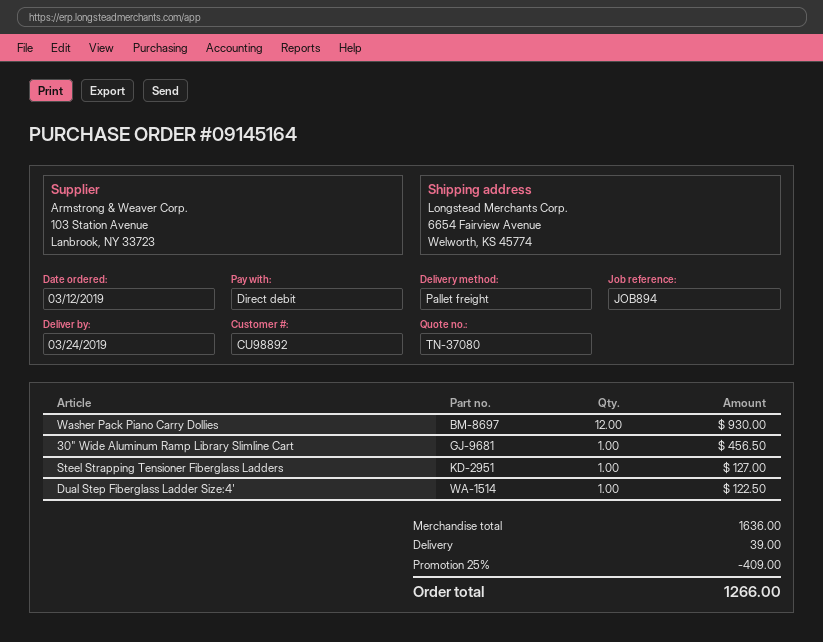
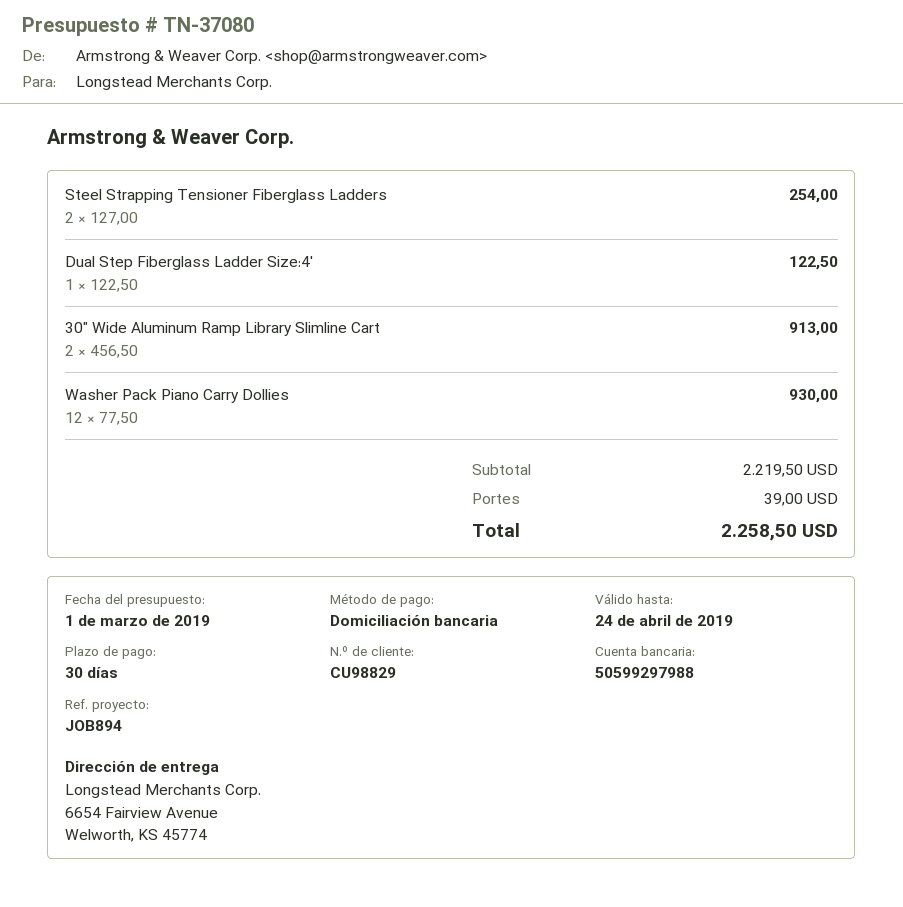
customer number: CU98892 -> CU98829
30" Wide Aluminum Ramp Library Slimline Cart: 1 for 456.50 -> 2 for 913.00
Steel Strapping Tensioner Fiberglass Ladders: 1 for 127.00 -> 2 for 254.00
subtotal: 1636.00 -> 2219.50
discount: 25% = 409.00 -> none
total: 1266.00 -> 2258.50

